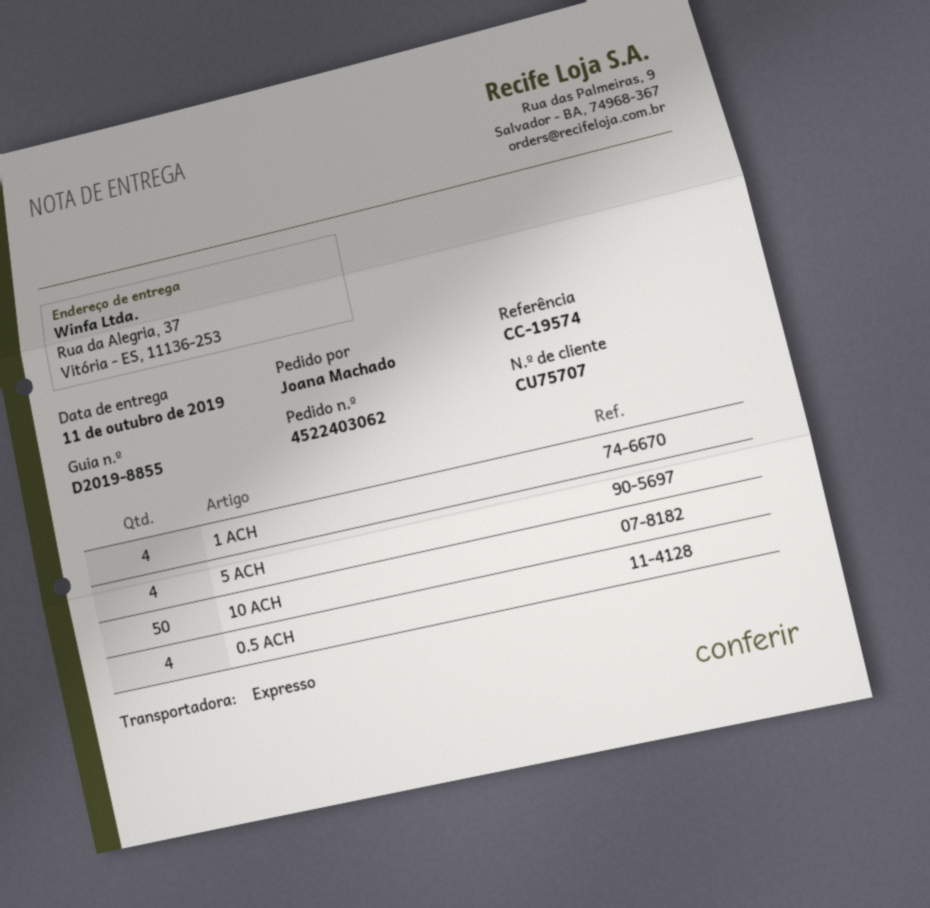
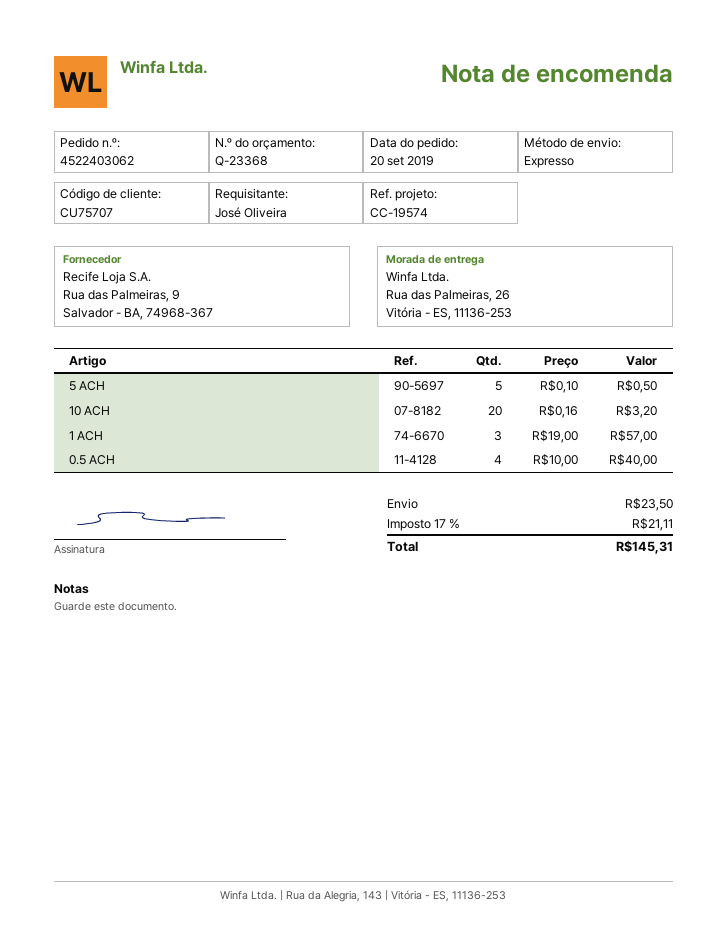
ordered by: Joana Machado -> José Oliveira
ship to: Rua da Alegria, 37, Vitória - ES, 11136-253 -> Rua das Palmeiras, 26, Vitória - ES, 11136-253
1 ACH: 4 -> 3
5 ACH: 4 -> 5
10 ACH: 50 -> 20

